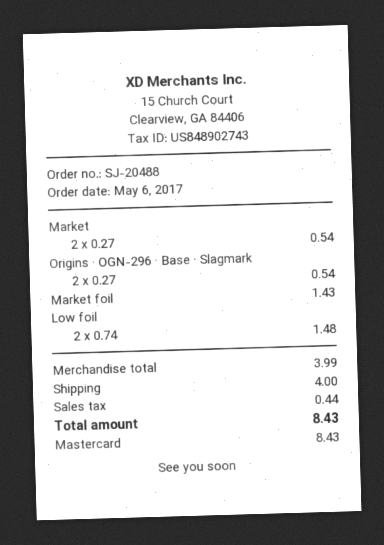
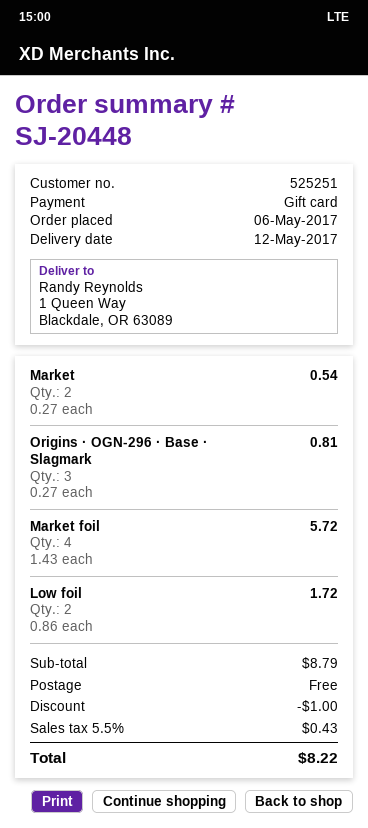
order number: SJ-20488 -> SJ-20448
payment method: Mastercard -> gift card
Origins · OGN-296 · Base · Slagmark: 2 x 0.27 = 0.54 -> 3 x 0.27 = 0.81
Market foil: 1 x 1.43 = 1.43 -> 4 x 1.43 = 5.72
Low foil: 2 x 0.74 = 1.48 -> 2 x 0.86 = 1.72
subtotal: 3.99 -> 8.79
discount: none -> 1.00
shipping: 4.00 -> 0.00
tax: 0.44 -> 0.43
total: 8.43 -> 8.22

